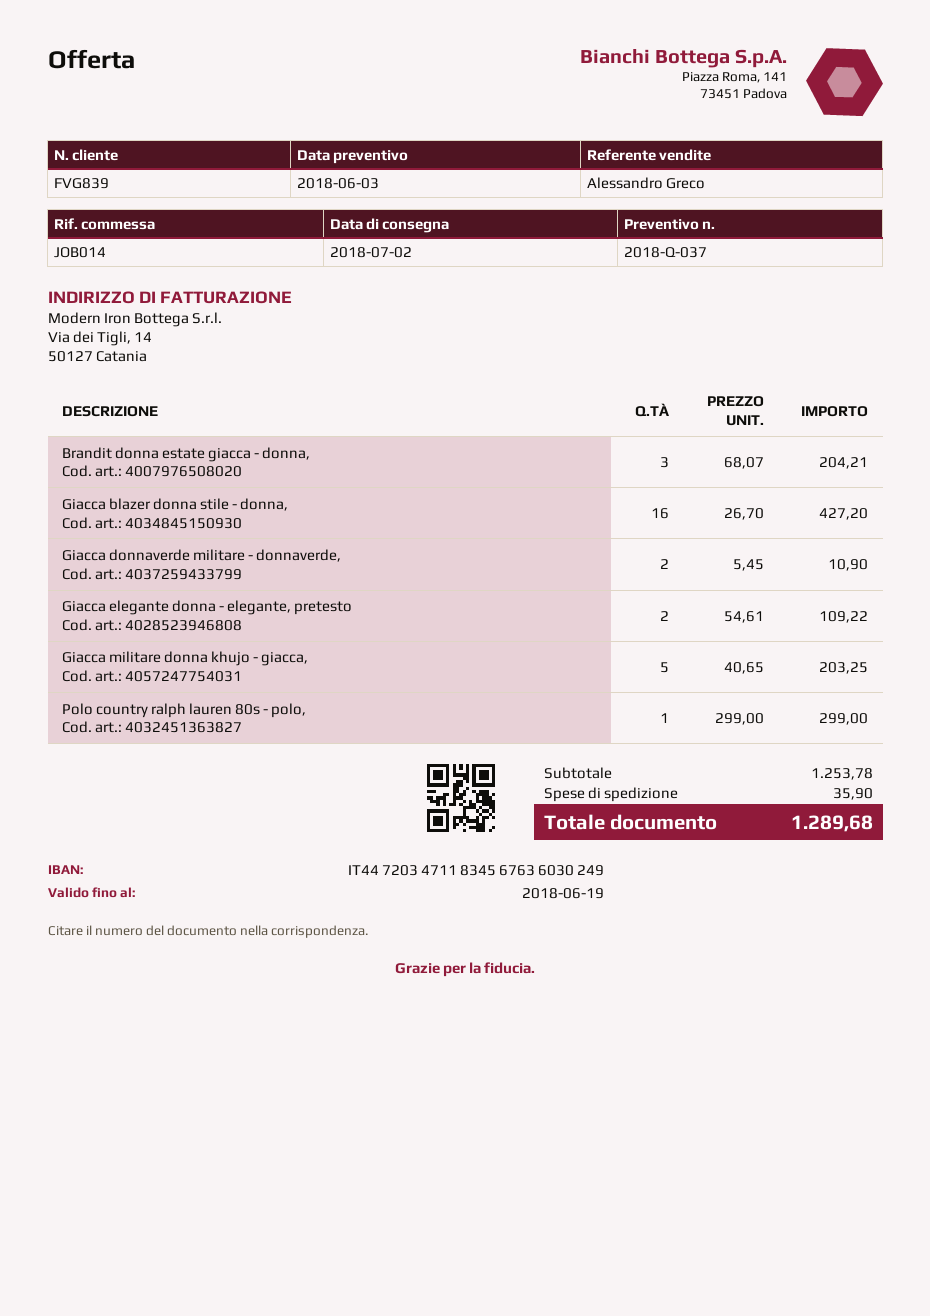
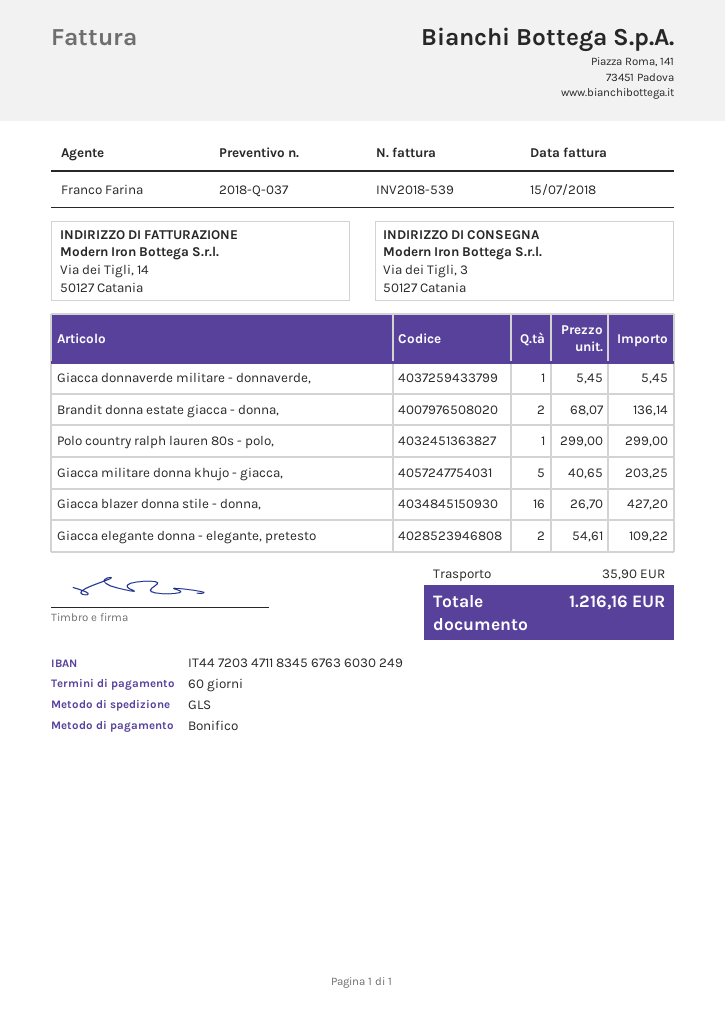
sales rep: Alessandro Greco -> Franco Farina
Brandit donna estate giacca - donna,: 3 x 68.07 = 204.21 -> 2 x 68.07 = 136.14
Giacca donnaverde militare - donnaverde,: 2 x 5.45 = 10.90 -> 1 x 5.45 = 5.45
total: 1289.68 -> 1216.16

